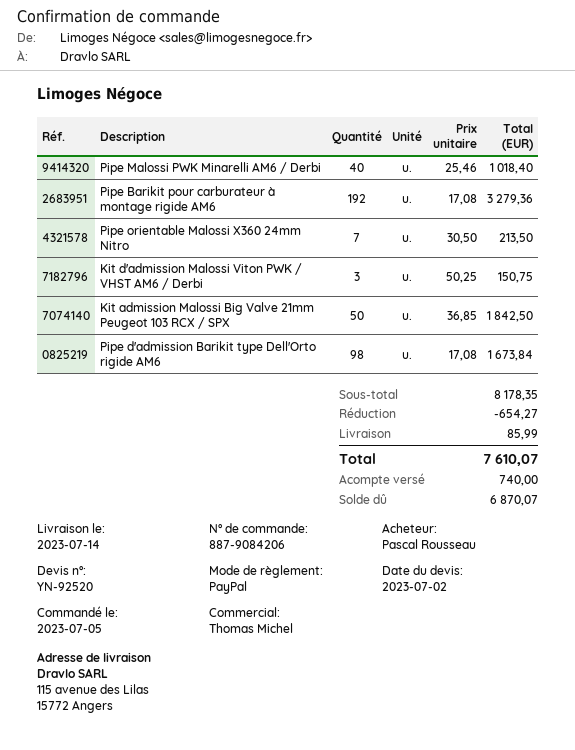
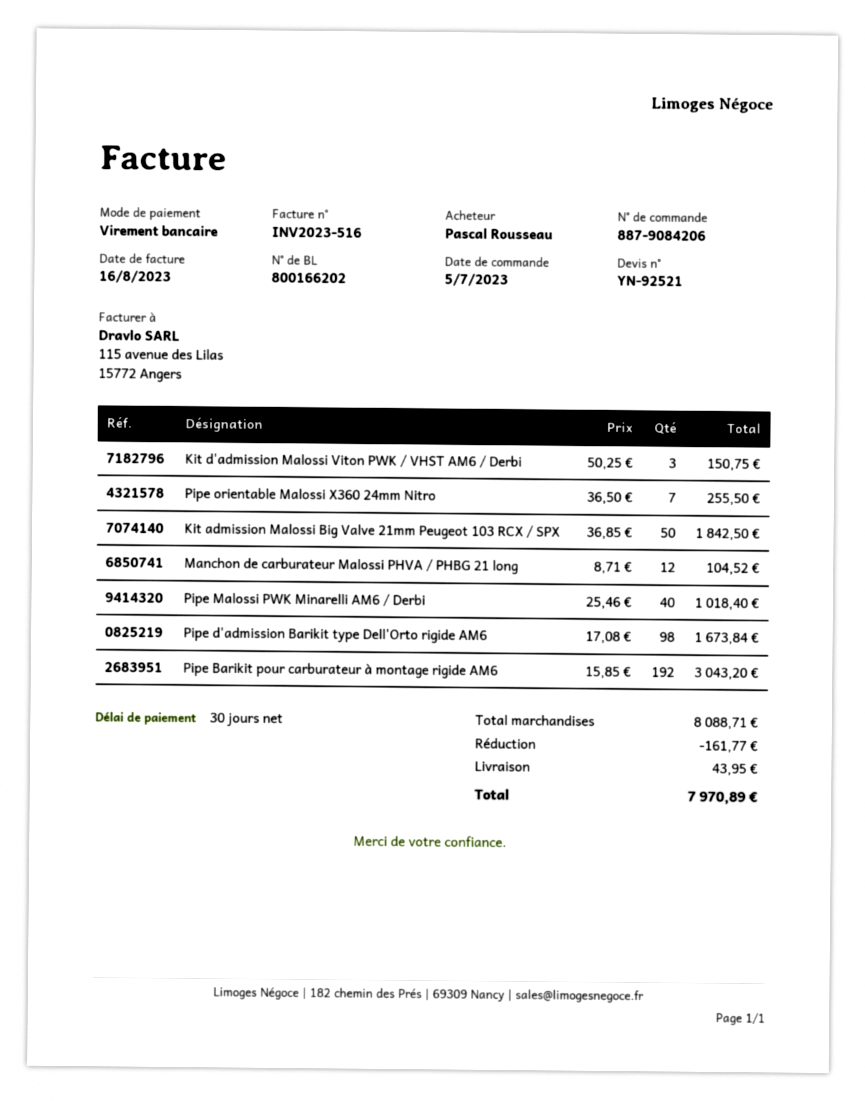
quote number: YN-92520 -> YN-92521
payment method: PayPal -> bank transfer
Pipe Barikit pour carburateur à montage rigide AM6: 192 x 17.08 = 3279.36 -> 192 x 15.85 = 3043.20
Pipe orientable Malossi X360 24mm Nitro: 7 x 30.50 = 213.50 -> 7 x 36.50 = 255.50
Manchon de carburateur Malossi PHVA / PHBG 21 long: none -> 12 x 8.71 = 104.52
subtotal: 8178.35 -> 8088.71
discount: 654.27 -> 161.77
shipping: 85.99 -> 43.95
total: 7610.07 -> 7970.89

